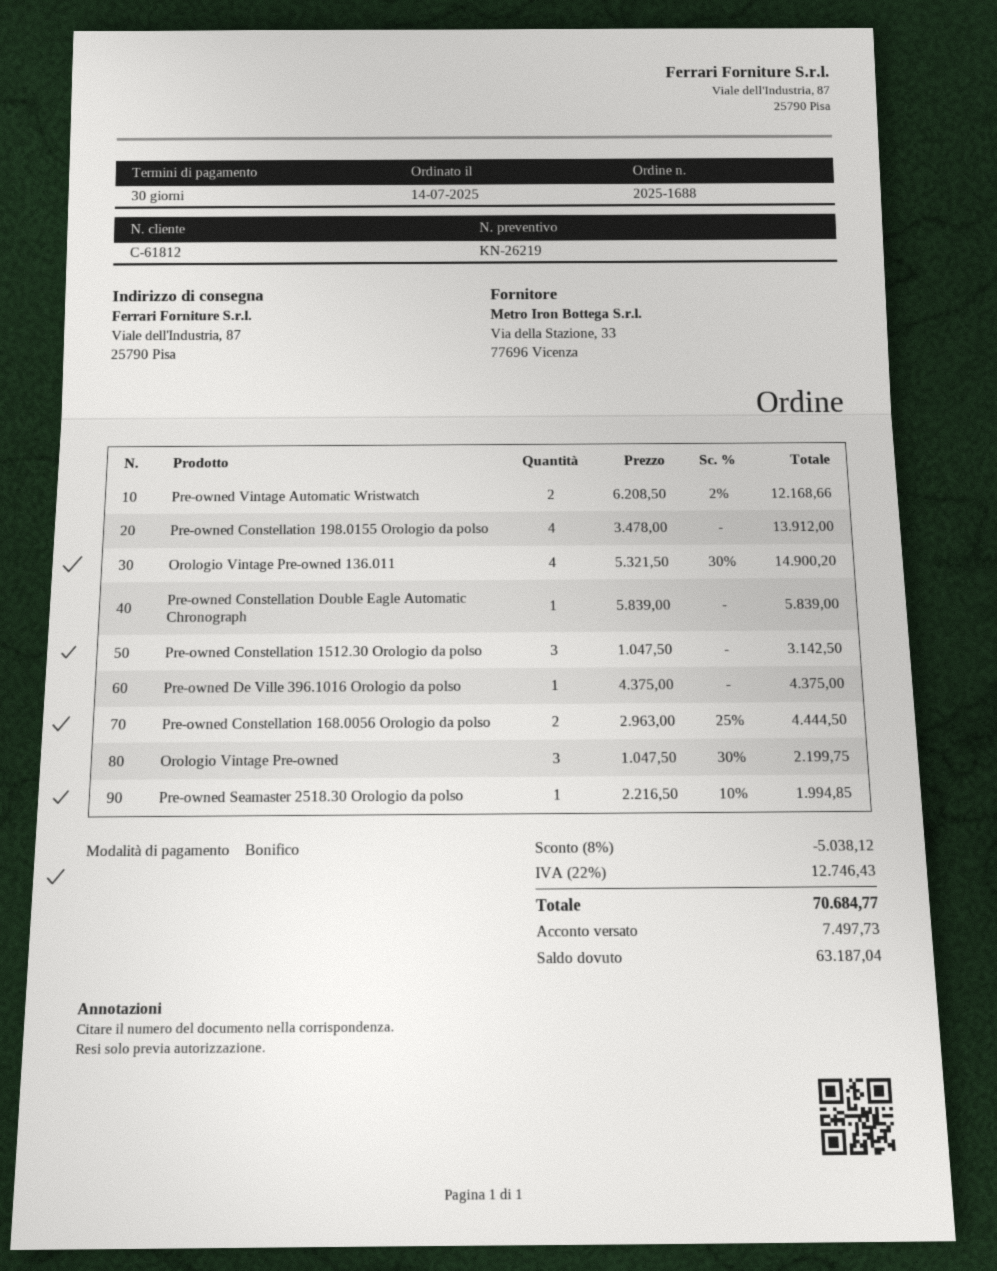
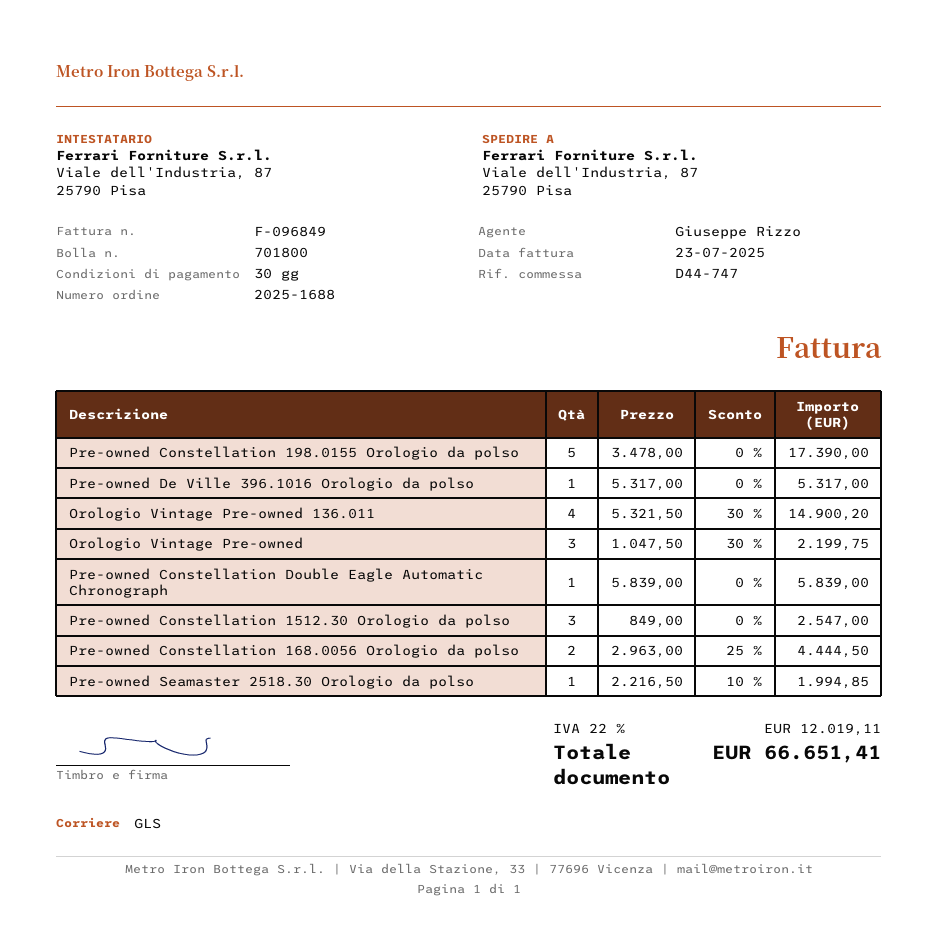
Pre-owned Vintage Automatic Wristwatch: 2 x 6208.50 - 2% = 12168.66 -> none
Pre-owned Constellation 198.0155 Orologio da polso: 4 x 3478.00 = 13912.00 -> 5 x 3478.00 = 17390.00
Pre-owned Constellation 1512.30 Orologio da polso: 3 x 1047.50 = 3142.50 -> 3 x 849.00 = 2547.00
Pre-owned De Ville 396.1016 Orologio da polso: 1 x 4375.00 = 4375.00 -> 1 x 5317.00 = 5317.00
discount: 8% = 5038.12 -> none
tax: 22% = 12746.43 -> 22% = 12019.11
total: 70684.77 -> 66651.41

